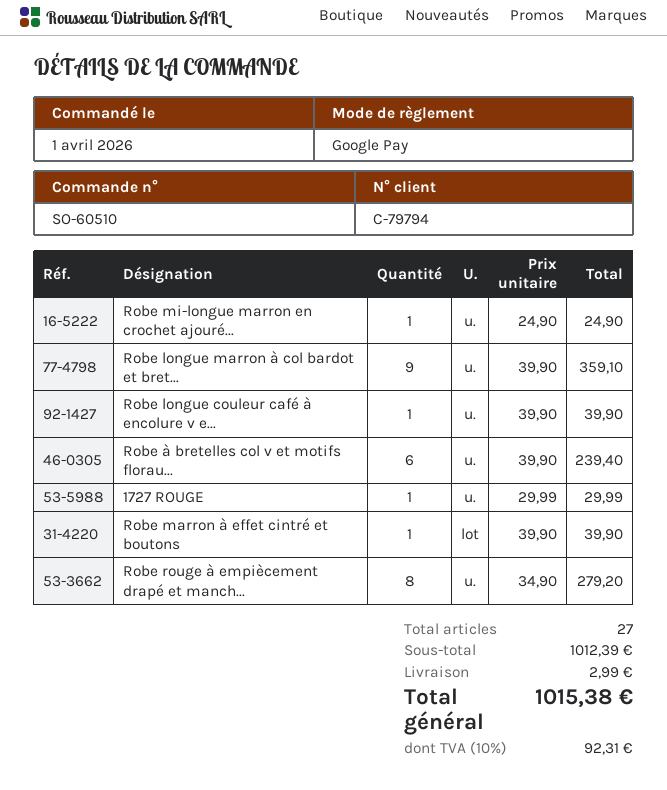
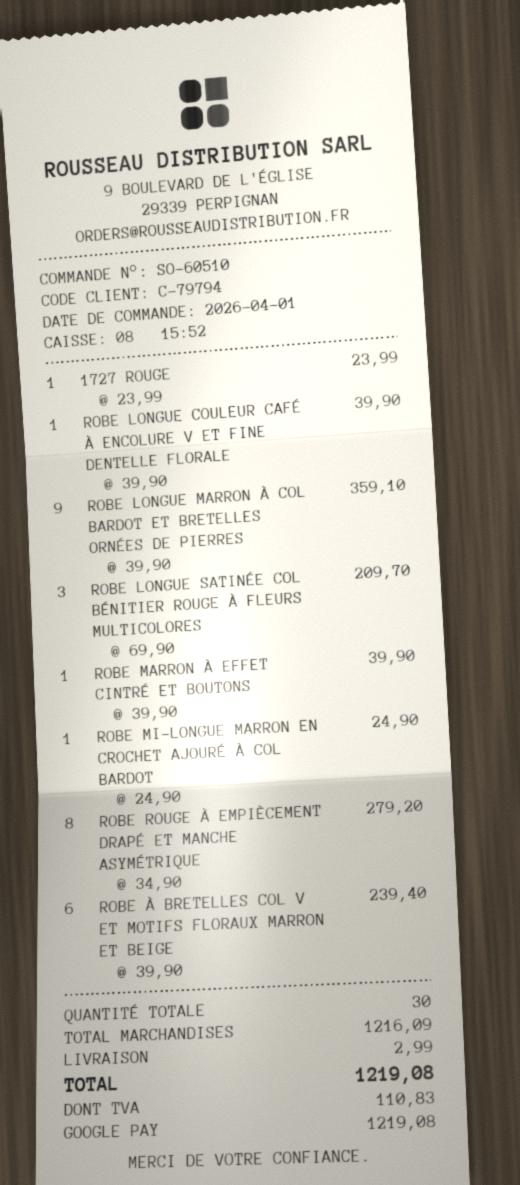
1727 ROUGE: 1 x 29.99 = 29.99 -> 1 x 23.99 = 23.99
ROBE LONGUE SATINÉE COL BÉNITIER ROUGE À FLEURS MULTICOLORES: none -> 3 x 69.90 = 209.70
total quantity: 27 -> 30
subtotal: 1012.39 -> 1216.09
tax: 92.31 -> 110.83
total: 1015.38 -> 1219.08

